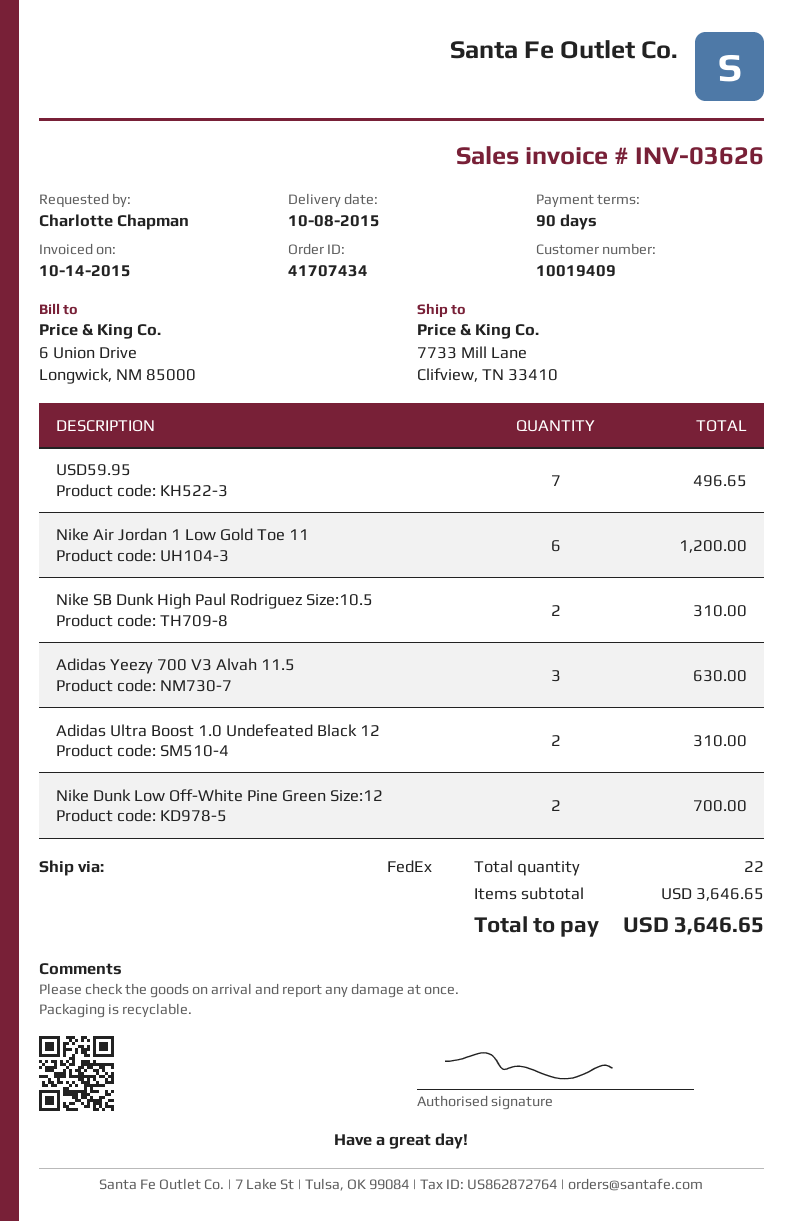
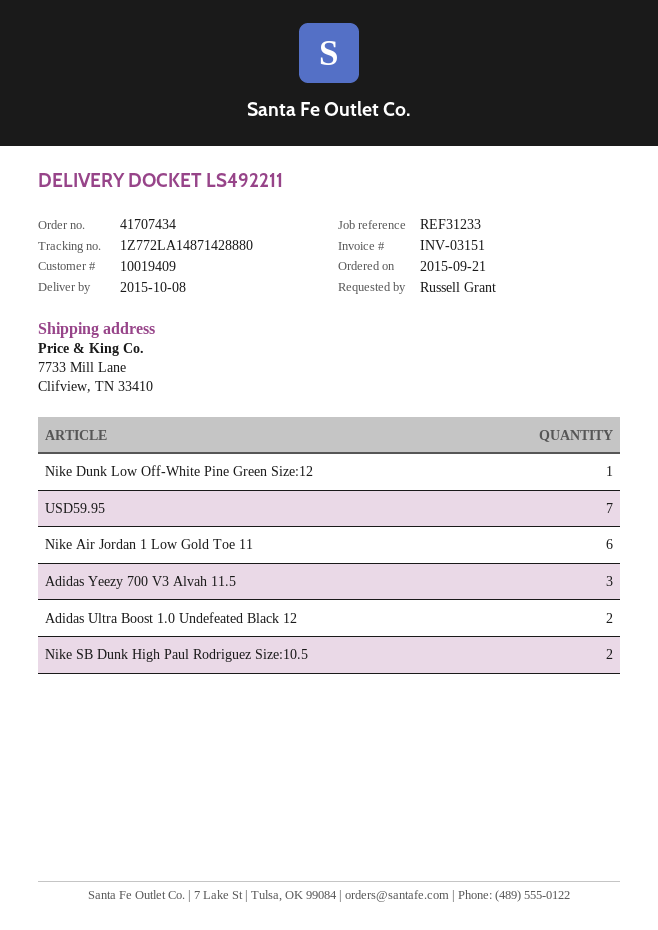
invoice number: INV-03626 -> INV-03151
ordered by: Charlotte Chapman -> Russell Grant
Nike Dunk Low Off-White Pine Green Size:12: 2 -> 1

